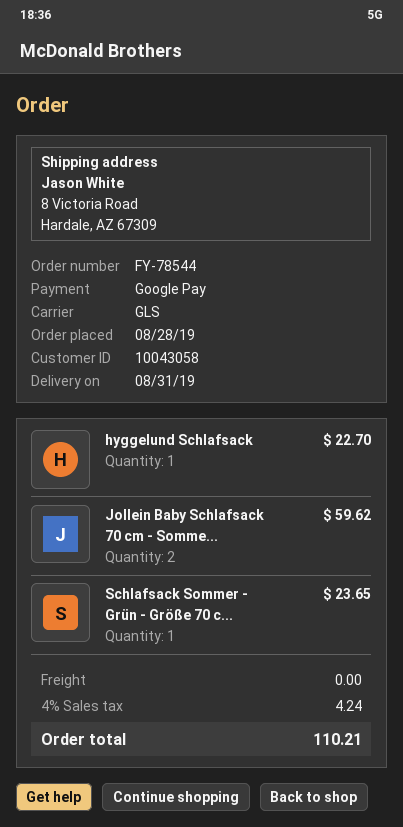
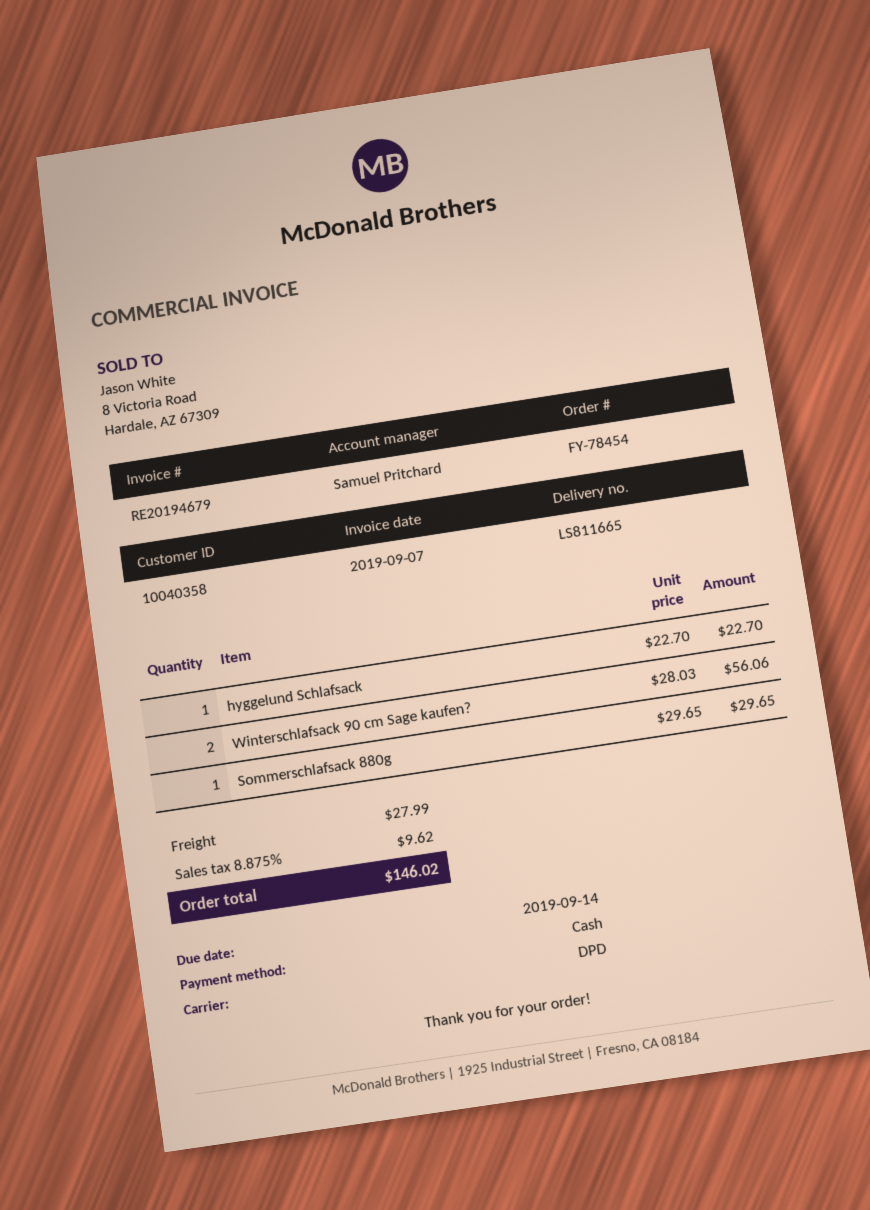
order number: FY-78544 -> FY-78454
customer number: 10043058 -> 10040358
payment method: Google Pay -> cash
shipping method: GLS -> DPD
Jollein Baby Schlafsack 70 cm - Somme...: 2 for 59.62 -> none
Schlafsack Sommer - Grün - Größe 70 c...: 1 for 23.65 -> none
Winterschlafsack 90 cm Sage kaufen?: none -> 2 for 56.06
Sommerschlafsack 880g: none -> 1 for 29.65
shipping: 0.00 -> 27.99
tax: 4% = 4.24 -> 8.875% = 9.62
total: 110.21 -> 146.02

